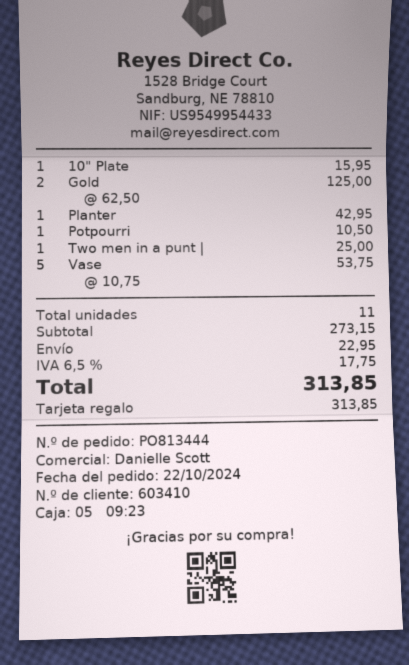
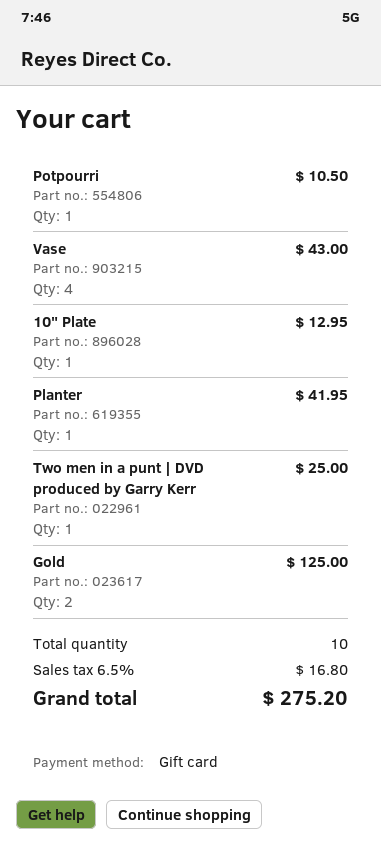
10" Plate: 1 for 15.95 -> 1 for 12.95
Planter: 1 for 42.95 -> 1 for 41.95
Vase: 5 for 53.75 -> 4 for 43.00
total quantity: 11 -> 10
shipping: 22.95 -> none
tax: 6.5% = 17.75 -> 6.5% = 16.80
total: 313.85 -> 275.20

